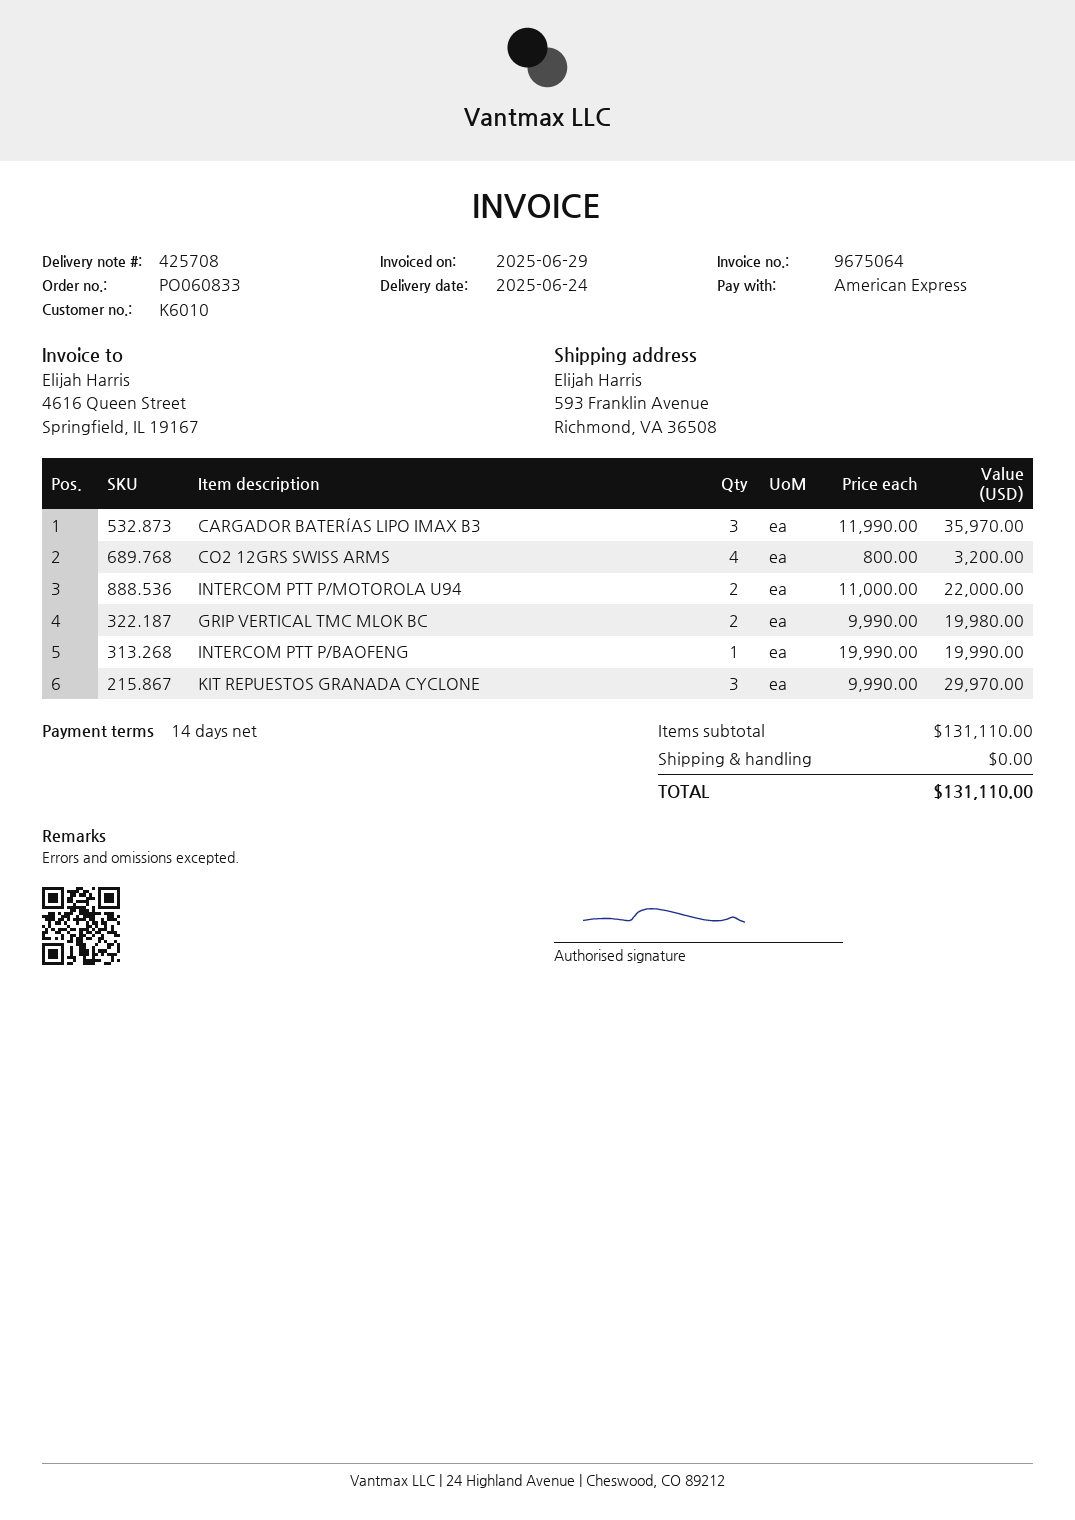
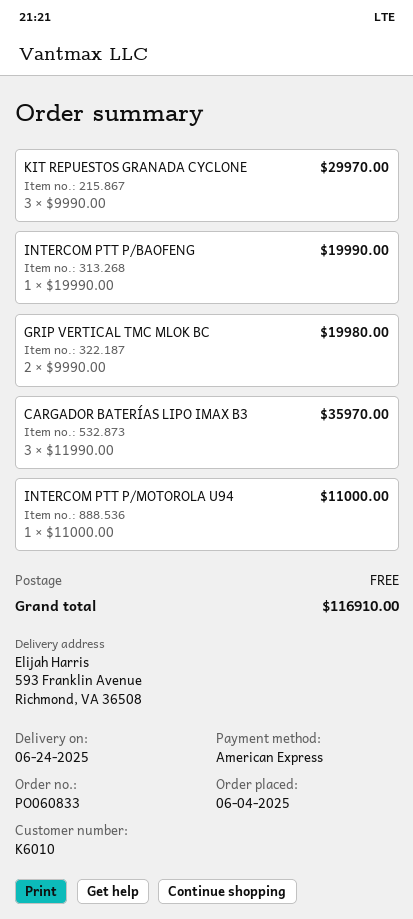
CO2 12GRS SWISS ARMS: 4 x 800.00 = 3200.00 -> none
INTERCOM PTT P/MOTOROLA U94: 2 x 11000.00 = 22000.00 -> 1 x 11000.00 = 11000.00
total: 131110.00 -> 116910.00

